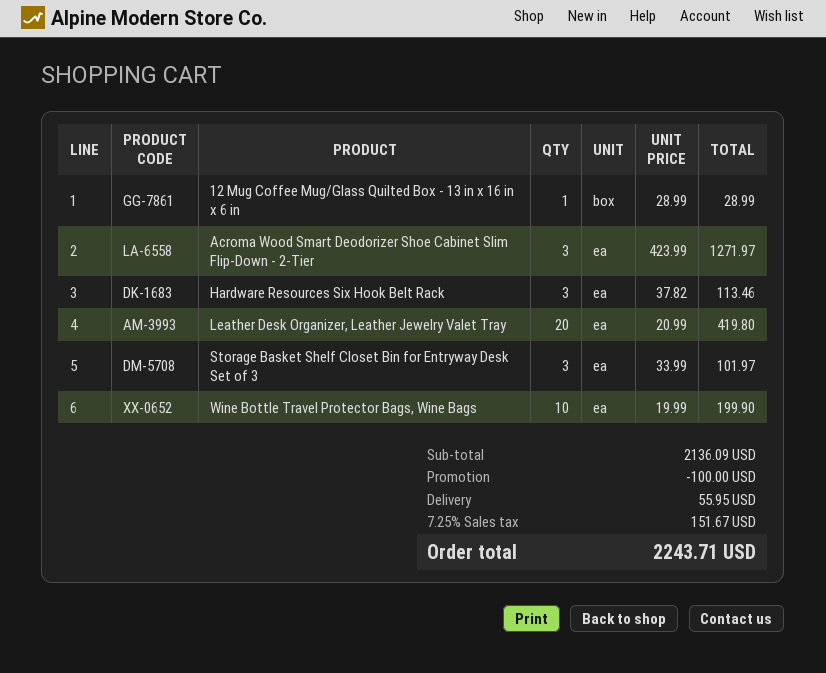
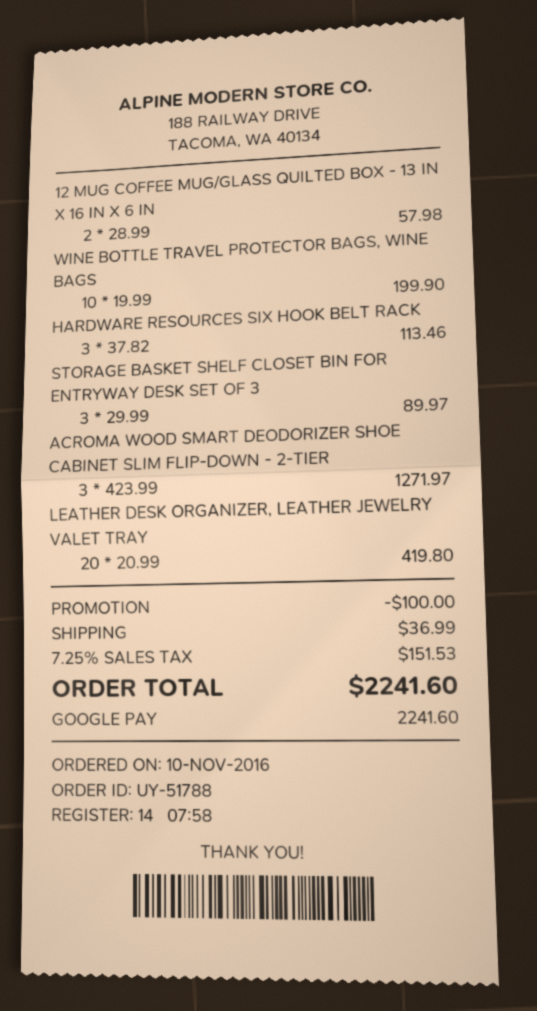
12 Mug Coffee Mug/Glass Quilted Box - 13 in x 16 in x 6 in: 1 x 28.99 = 28.99 -> 2 x 28.99 = 57.98
Storage Basket Shelf Closet Bin for Entryway Desk Set of 3: 3 x 33.99 = 101.97 -> 3 x 29.99 = 89.97
shipping: 55.95 -> 36.99
tax: 7.25% = 151.67 -> 7.25% = 151.53
total: 2243.71 -> 2241.60

